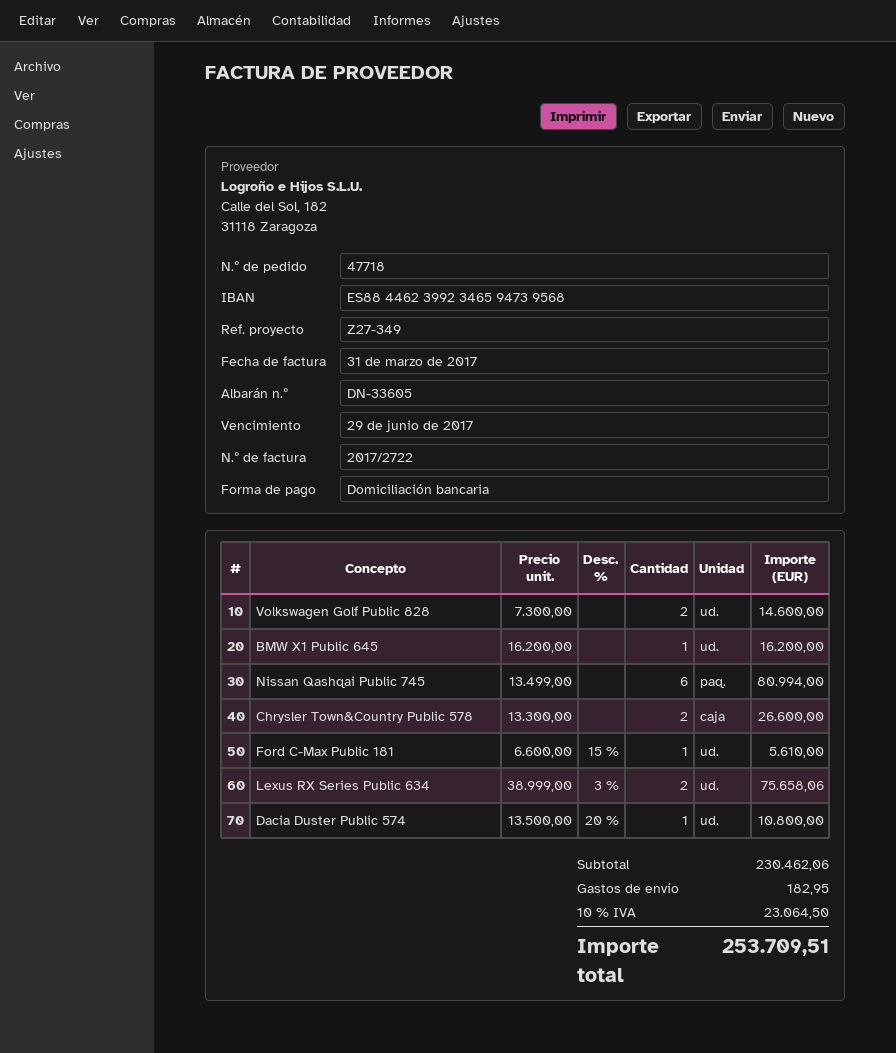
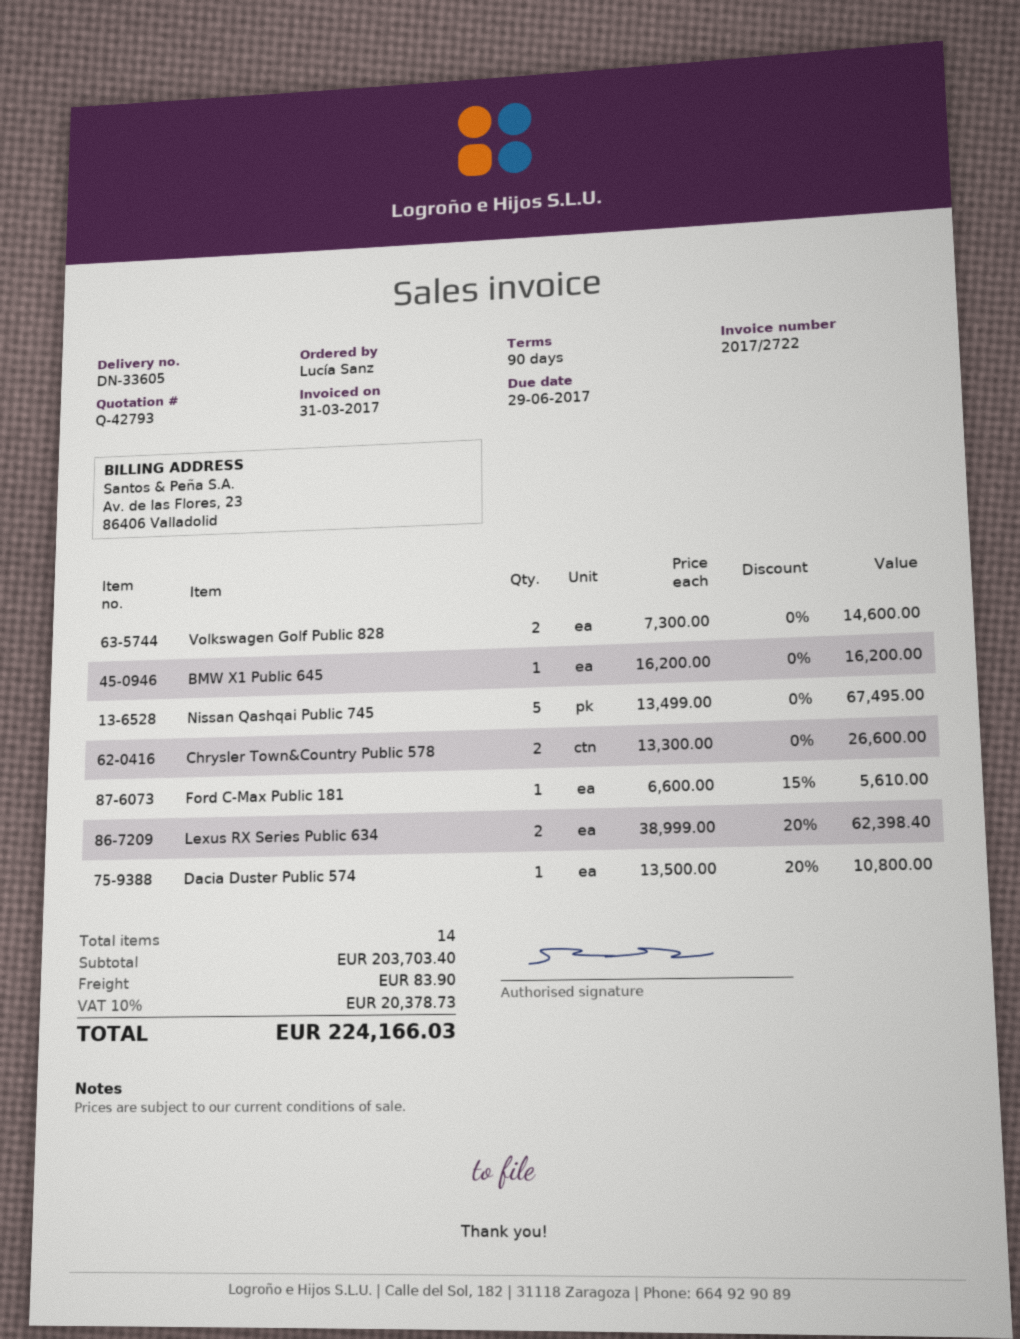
Nissan Qashqai Public 745: 6 x 13499.00 = 80994.00 -> 5 x 13499.00 = 67495.00
Lexus RX Series Public 634: 2 x 38999.00 - 3% = 75658.06 -> 2 x 38999.00 - 20% = 62398.40
subtotal: 230462.06 -> 203703.40
shipping: 182.95 -> 83.90
tax: 10% = 23064.50 -> 10% = 20378.73
total: 253709.51 -> 224166.03

